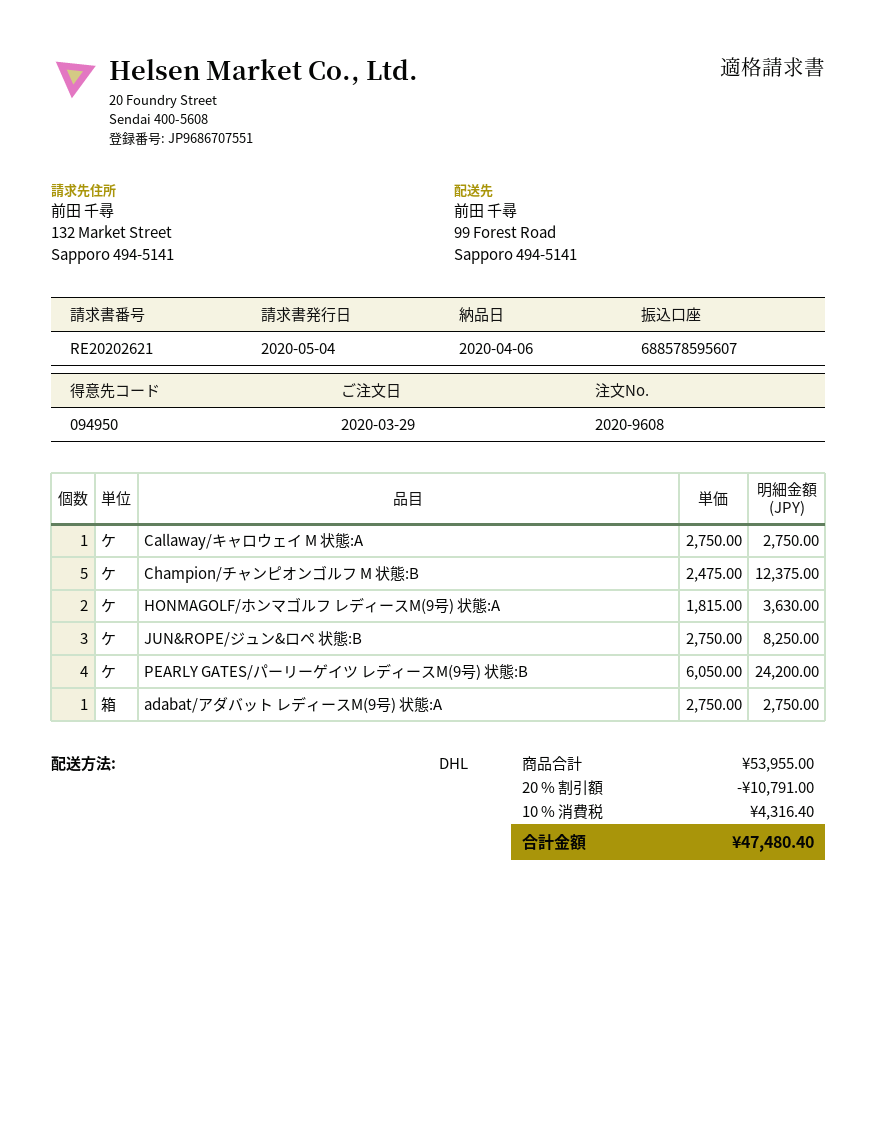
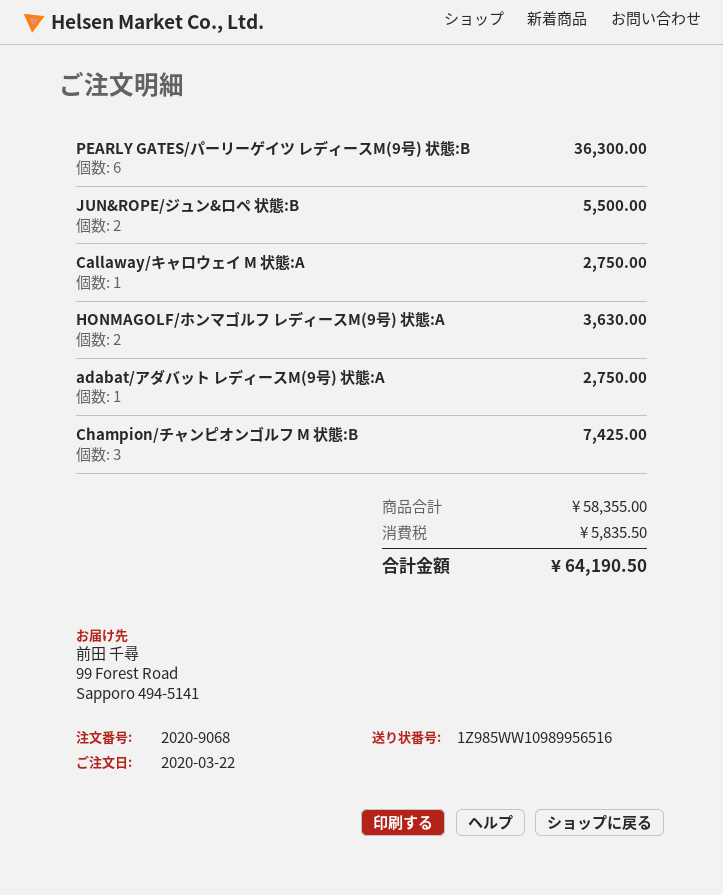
order number: 2020-9608 -> 2020-9068
order date: 2020-03-29 -> 2020-03-22
Champion/チャンピオンゴルフ M 状態:B: 5 for 12375.00 -> 3 for 7425.00
JUN&ROPE/ジュン&ロペ 状態:B: 3 for 8250.00 -> 2 for 5500.00
PEARLY GATES/パーリーゲイツ レディースM(9号) 状態:B: 4 for 24200.00 -> 6 for 36300.00
subtotal: 53955.00 -> 58355.00
discount: 20% = 10791.00 -> none
tax: 4316.40 -> 5835.50
total: 47480.40 -> 64190.50

